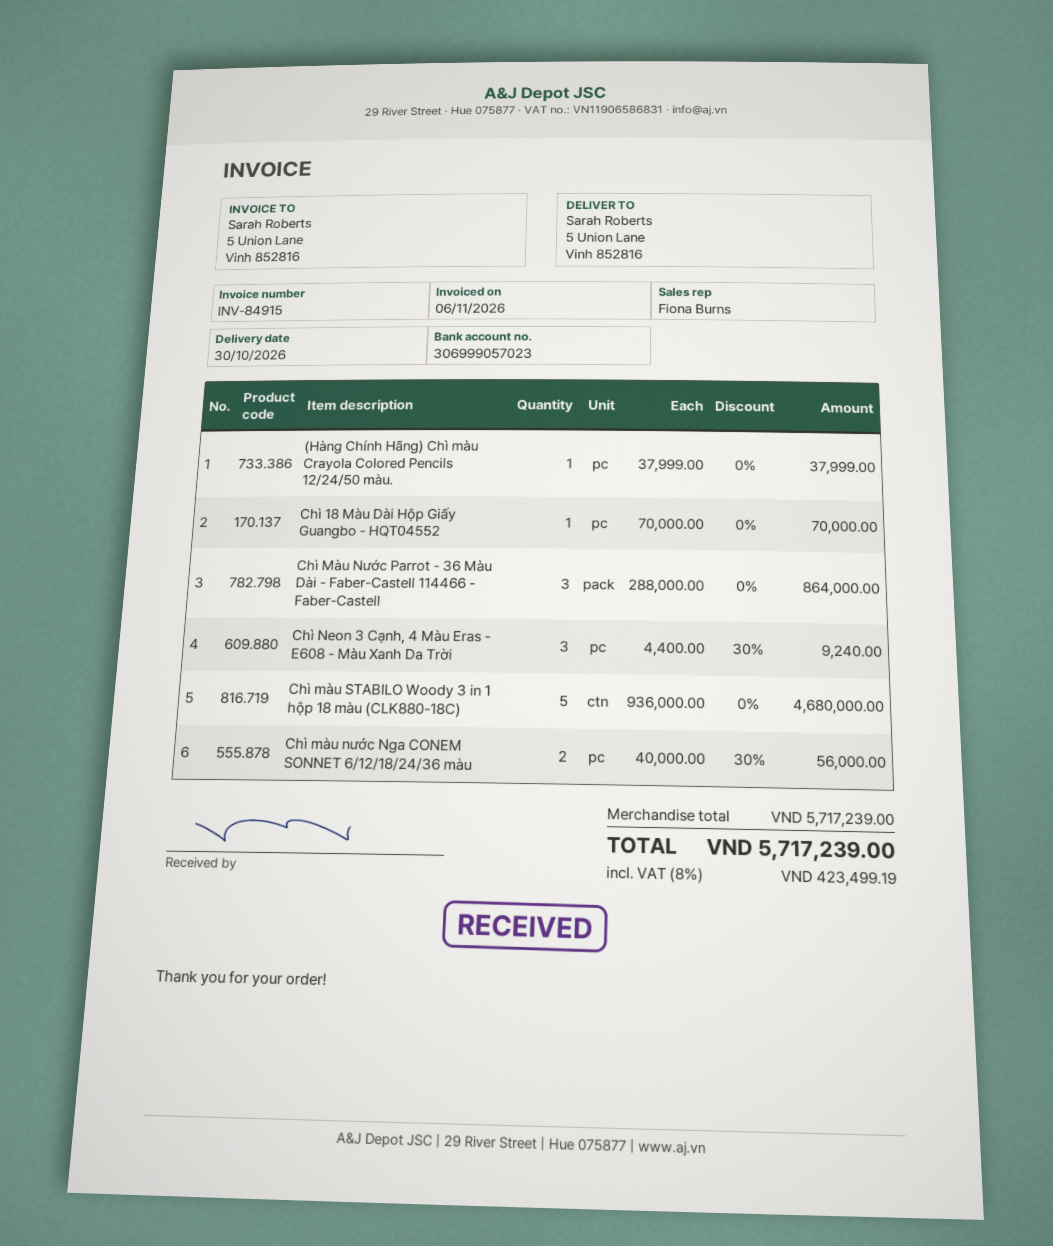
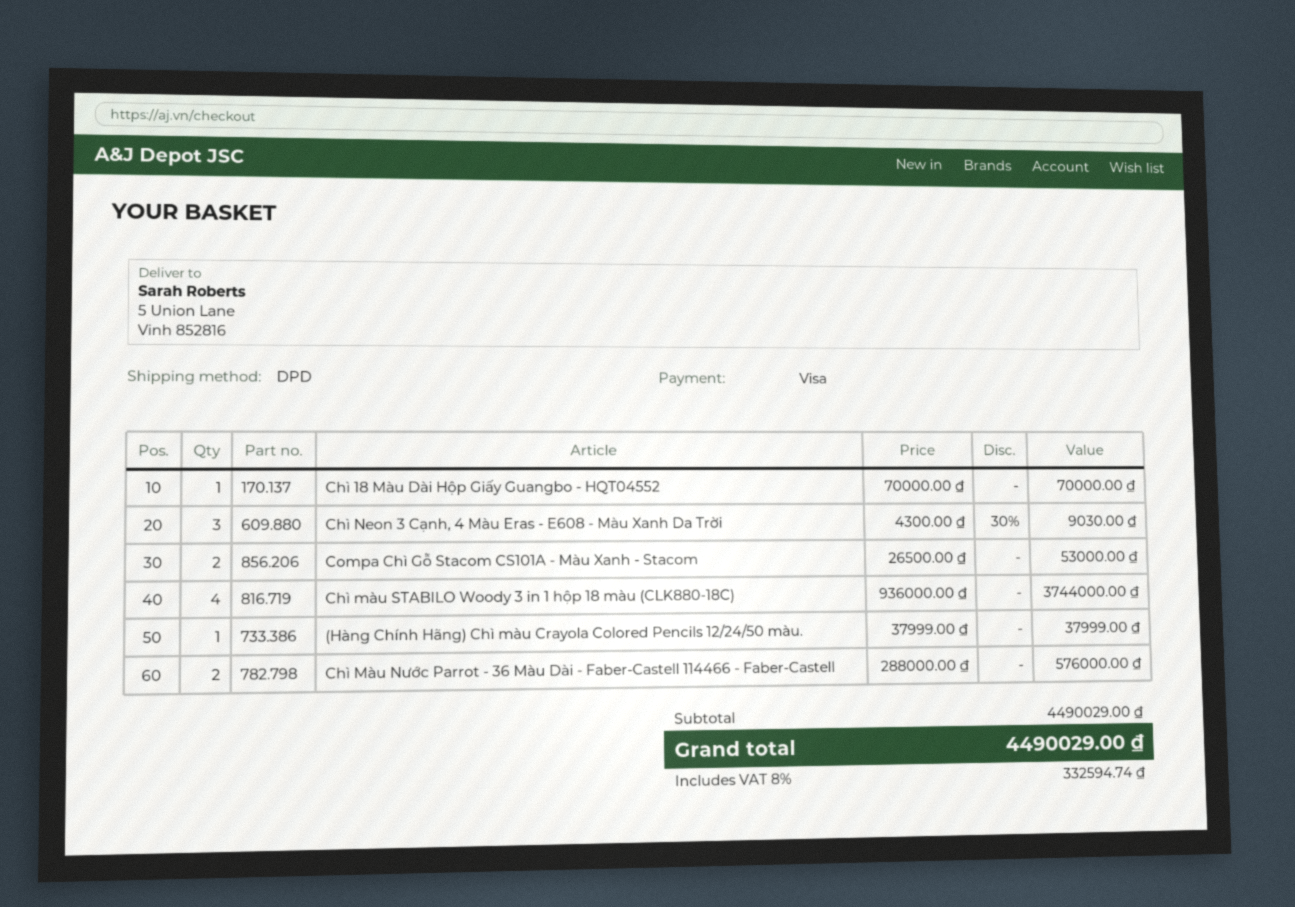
Chì Màu Nước Parrot - 36 Màu Dài - Faber-Castell 114466 - Faber-Castell: 3 x 288000.00 = 864000.00 -> 2 x 288000.00 = 576000.00
Chì Neon 3 Cạnh, 4 Màu Eras - E608 - Màu Xanh Da Trời: 3 x 4400.00 - 30% = 9240.00 -> 3 x 4300.00 - 30% = 9030.00
Chì màu STABILO Woody 3 in 1 hộp 18 màu (CLK880-18C): 5 x 936000.00 = 4680000.00 -> 4 x 936000.00 = 3744000.00
Chì màu nước Nga CONEM SONNET 6/12/18/24/36 màu: 2 x 40000.00 - 30% = 56000.00 -> none
Compa Chì Gỗ Stacom CS101A - Màu Xanh - Stacom: none -> 2 x 26500.00 = 53000.00
subtotal: 5717239.00 -> 4490029.00
tax: 8% = 423499.19 -> 8% = 332594.74
total: 5717239.00 -> 4490029.00

